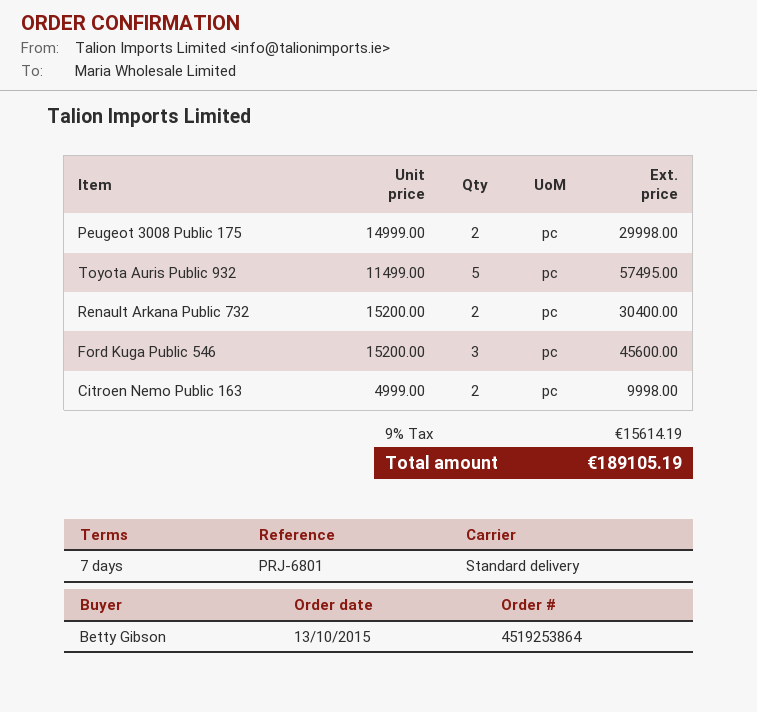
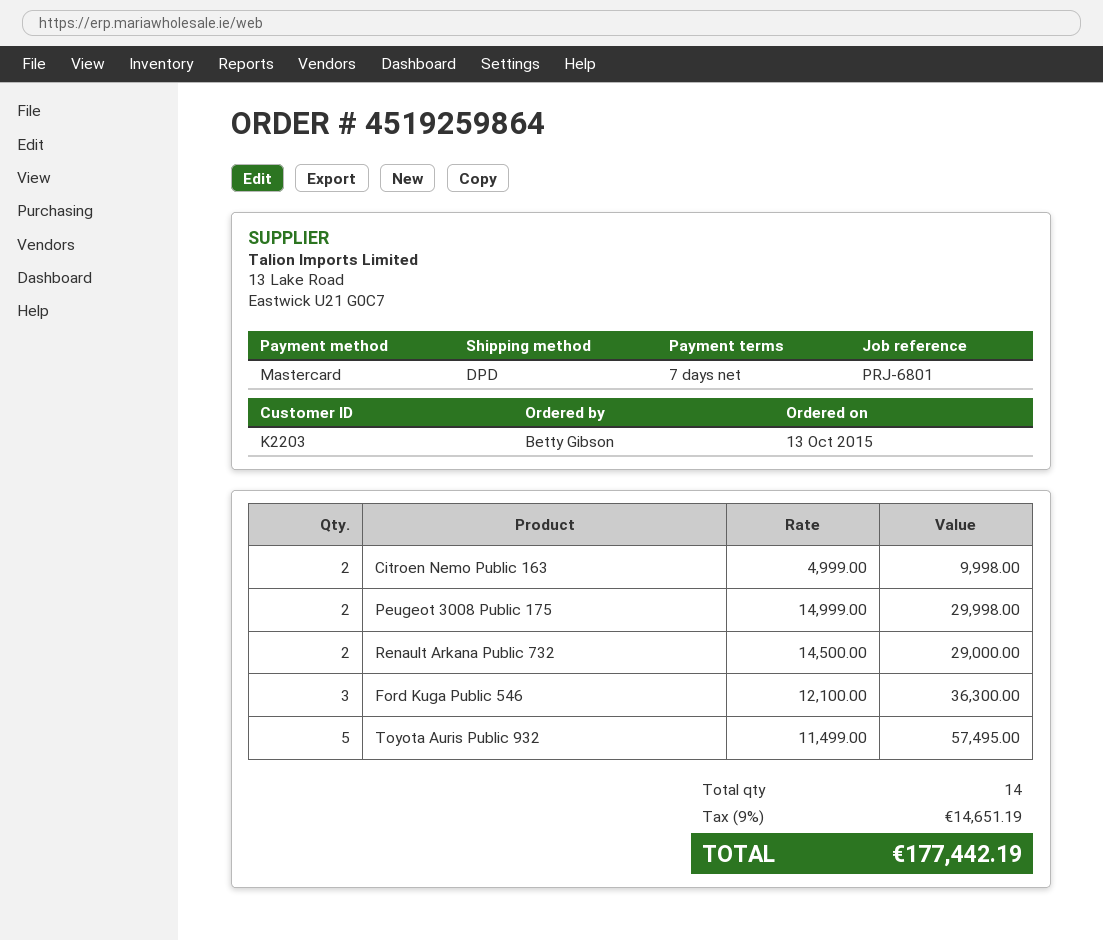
order number: 4519253864 -> 4519259864
shipping method: standard -> DPD
Renault Arkana Public 732: 2 x 15200.00 = 30400.00 -> 2 x 14500.00 = 29000.00
Ford Kuga Public 546: 3 x 15200.00 = 45600.00 -> 3 x 12100.00 = 36300.00
tax: 9% = 15614.19 -> 9% = 14651.19
total: 189105.19 -> 177442.19

